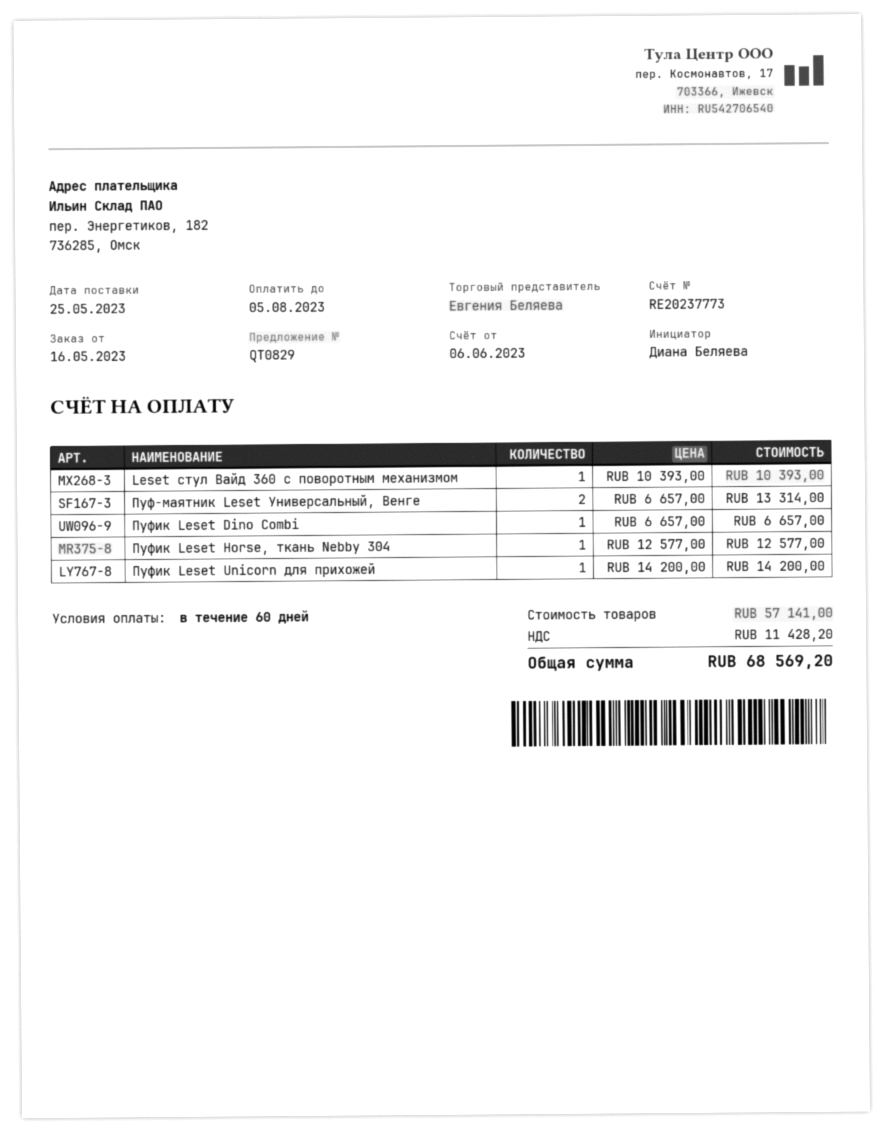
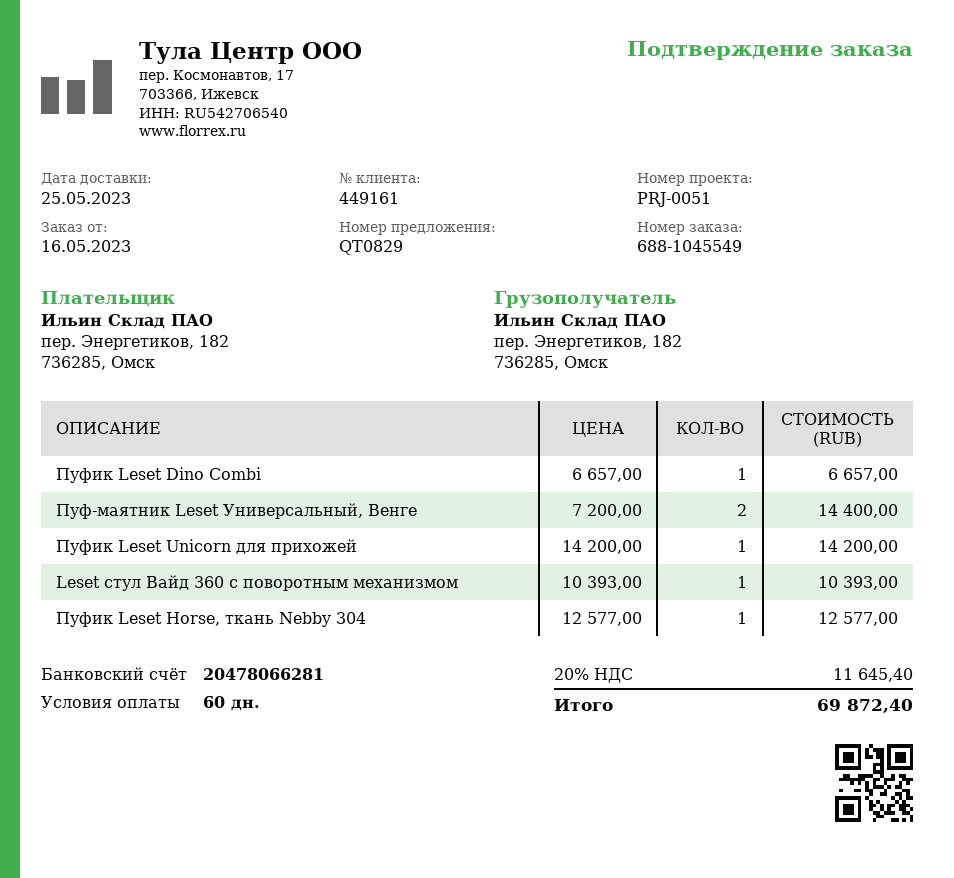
Пуф-маятник Leset Универсальный, Венге: 2 x 6657.00 = 13314.00 -> 2 x 7200.00 = 14400.00
tax: 11428.20 -> 11645.40
total: 68569.20 -> 69872.40

